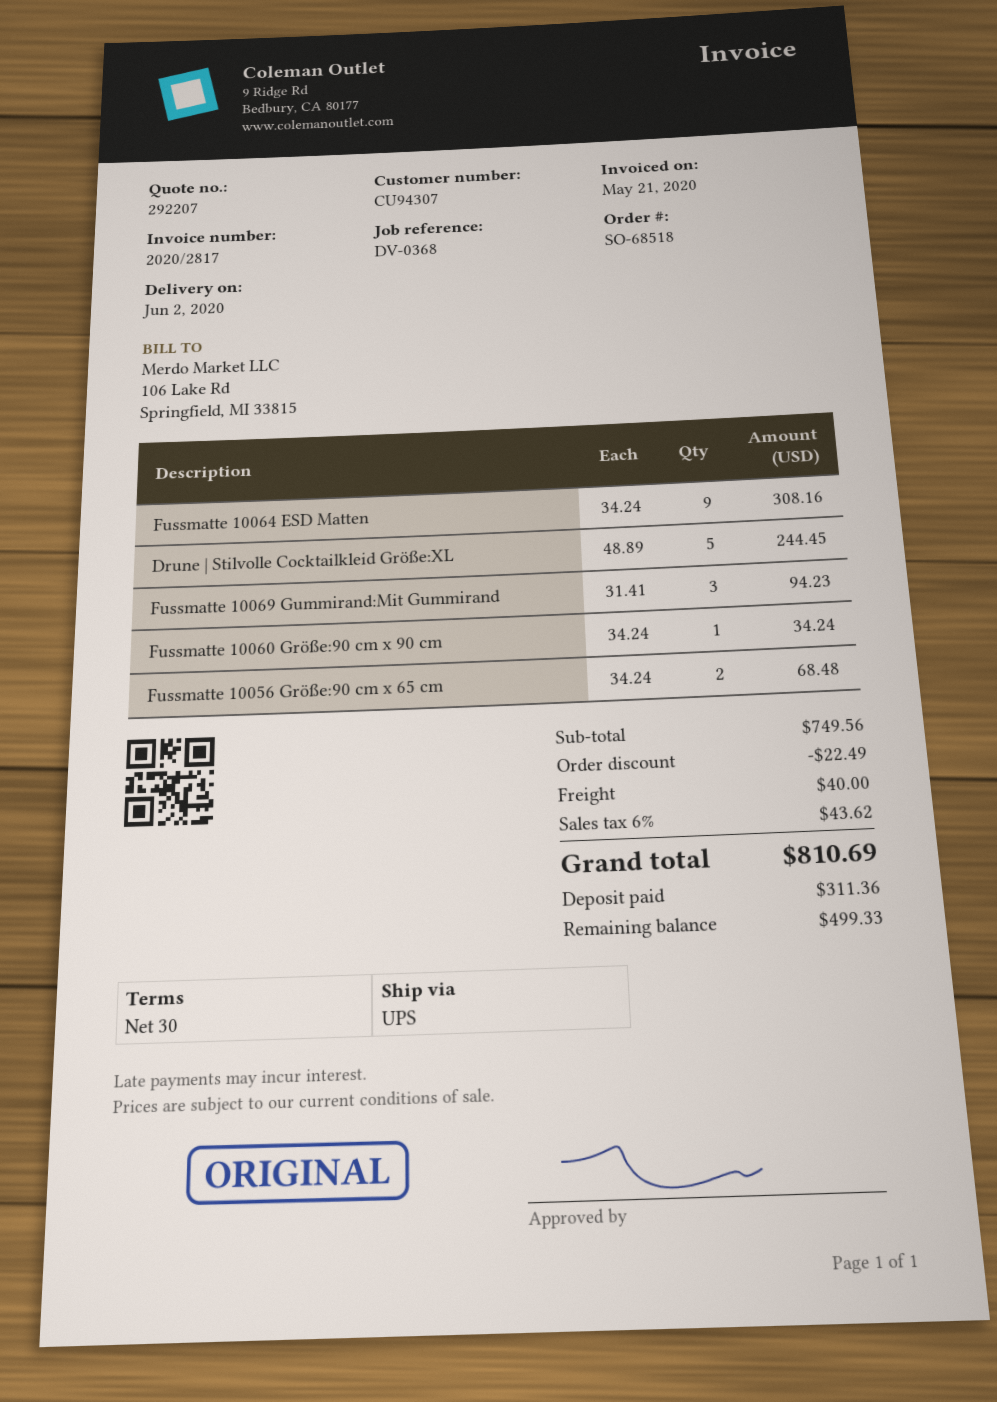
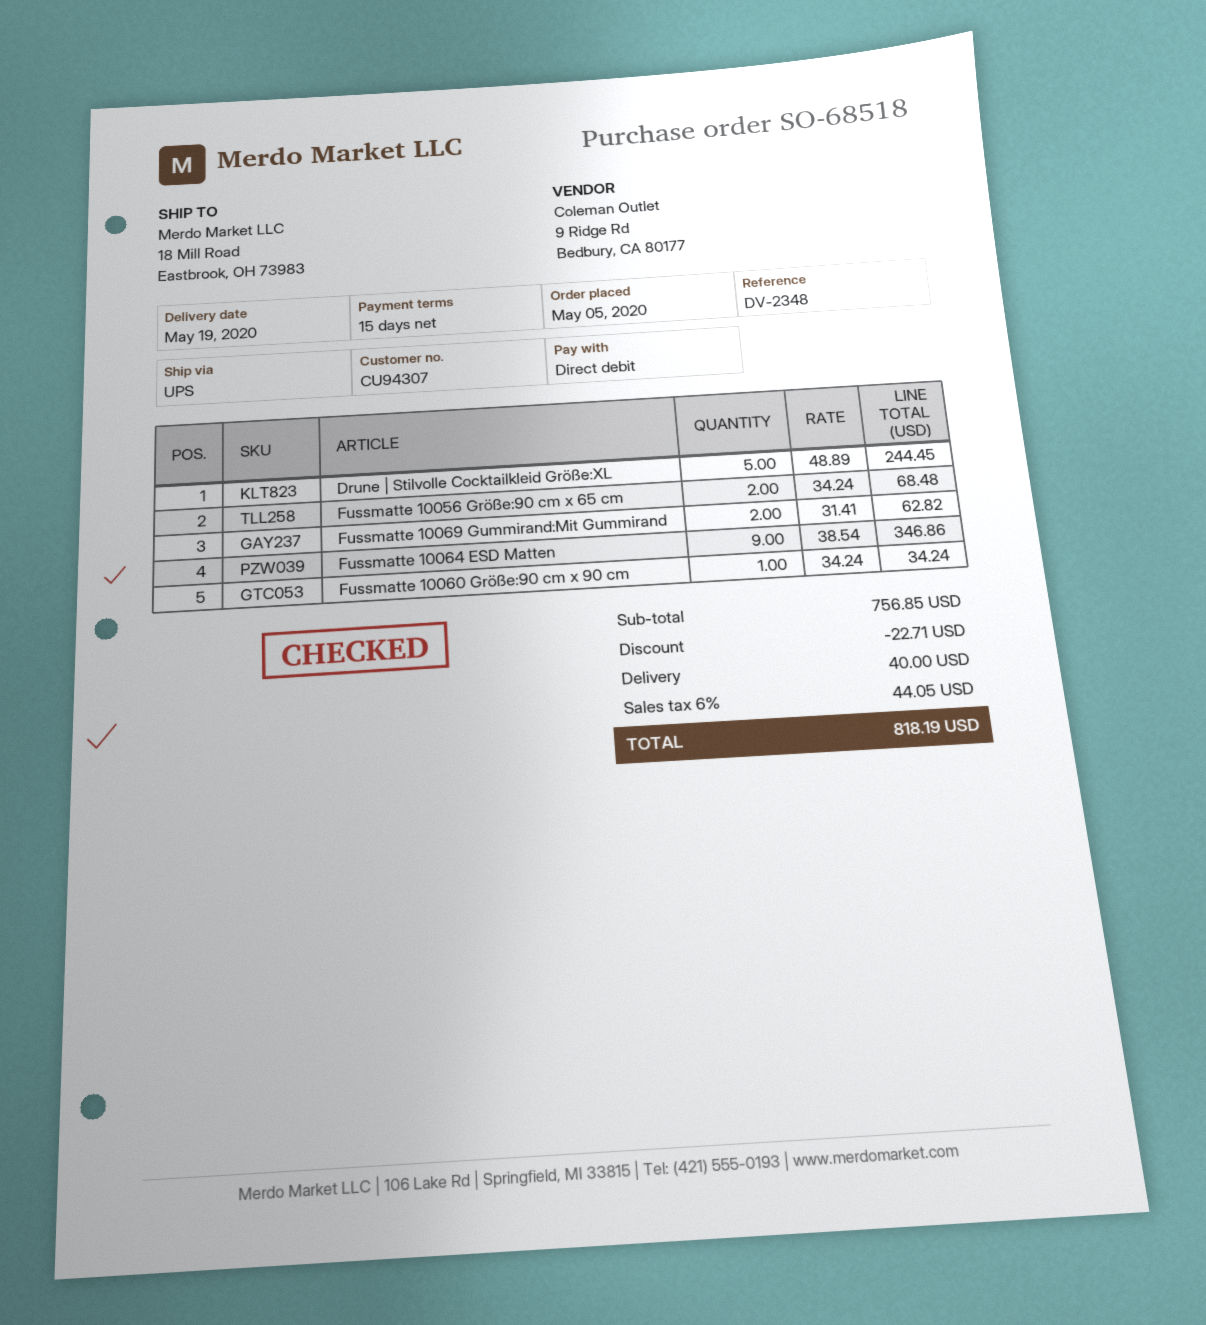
delivery date: 2020-06-02 -> 2020-05-19
payment terms: 30 days -> 15 days
reference: DV-0368 -> DV-2348
Fussmatte 10064 ESD Matten: 9 x 34.24 = 308.16 -> 9 x 38.54 = 346.86
Fussmatte 10069 Gummirand:Mit Gummirand: 3 x 31.41 = 94.23 -> 2 x 31.41 = 62.82
subtotal: 749.56 -> 756.85
discount: 22.49 -> 22.71
tax: 6% = 43.62 -> 6% = 44.05
total: 810.69 -> 818.19

